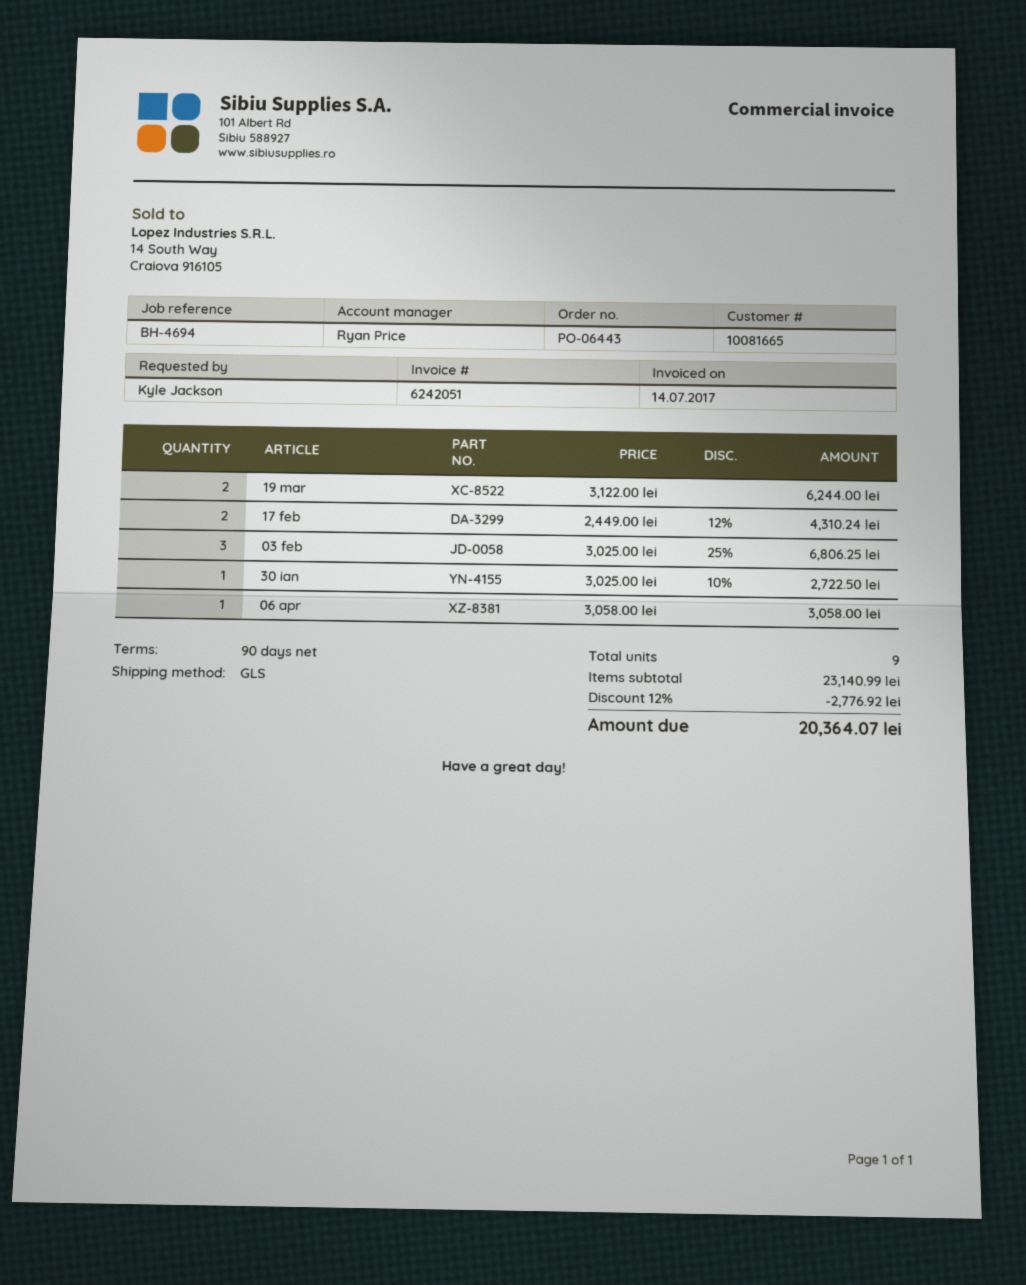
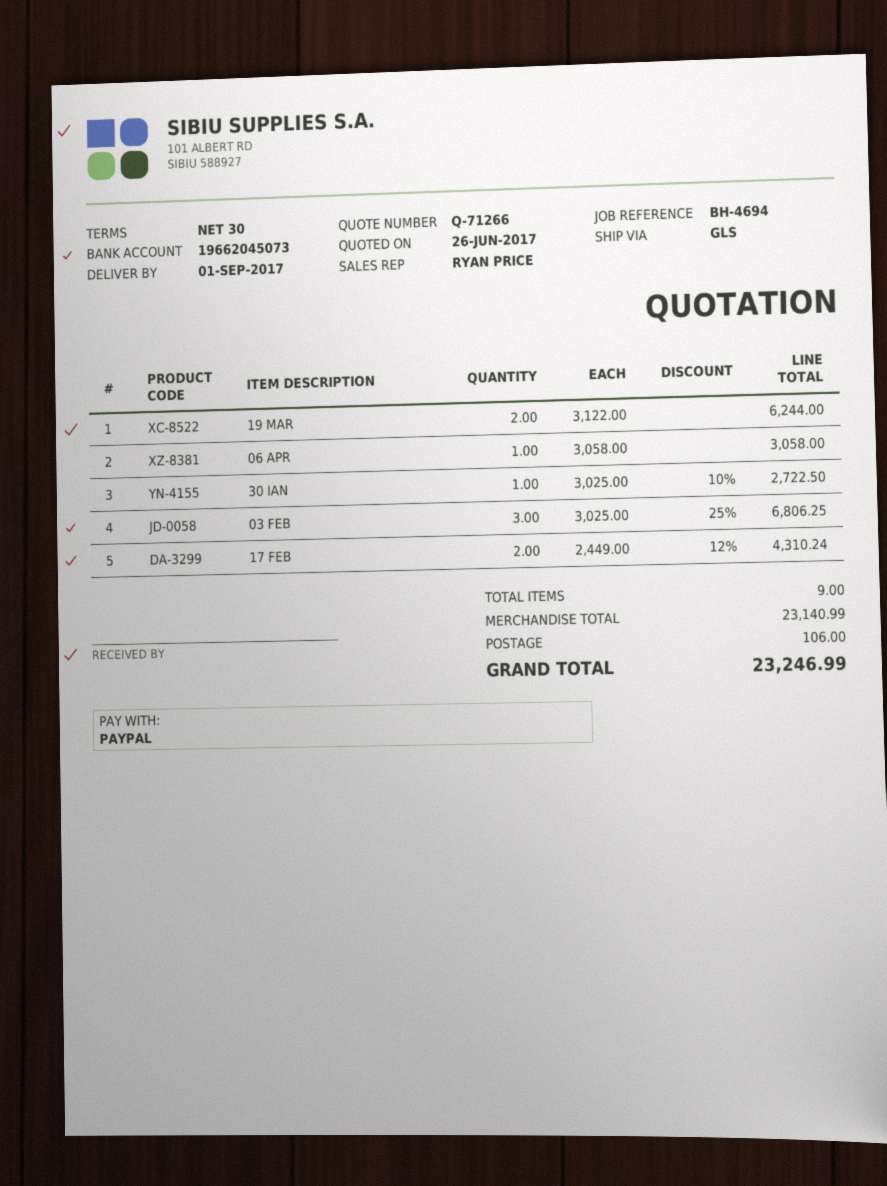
payment terms: 90 days -> 30 days
discount: 12% = 2776.92 -> none
shipping: none -> 106.00
total: 20364.07 -> 23246.99

